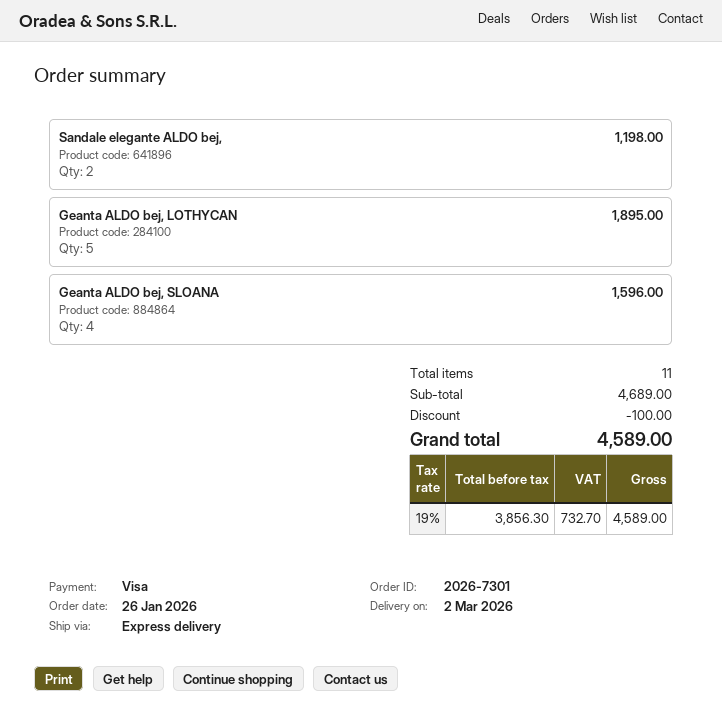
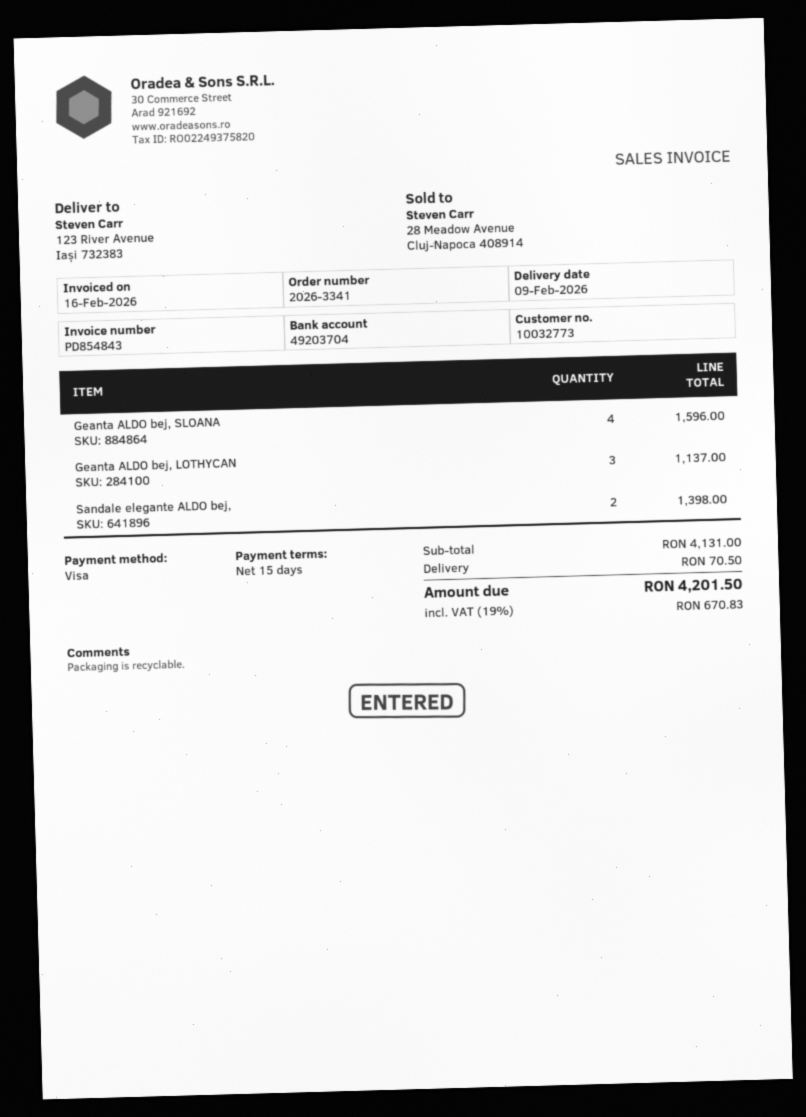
order number: 2026-7301 -> 2026-3341
delivery date: 2026-03-02 -> 2026-02-09
Sandale elegante ALDO bej,: 2 for 1198.00 -> 2 for 1398.00
Geanta ALDO bej, LOTHYCAN: 5 for 1895.00 -> 3 for 1137.00
subtotal: 4689.00 -> 4131.00
discount: 100.00 -> none
shipping: none -> 70.50
tax: 19% = 732.70 -> 19% = 670.83
total: 4589.00 -> 4201.50

